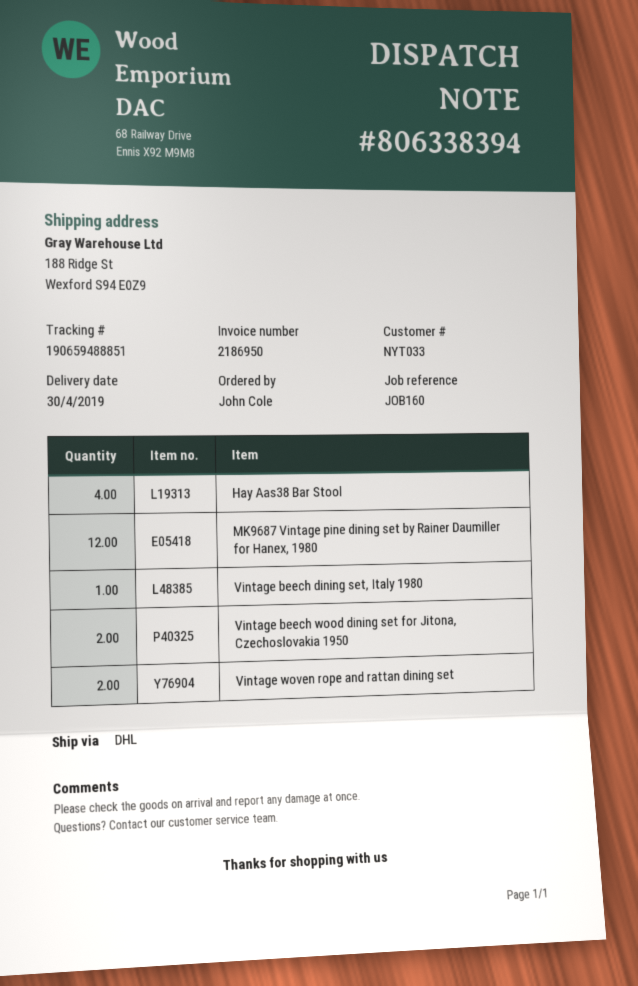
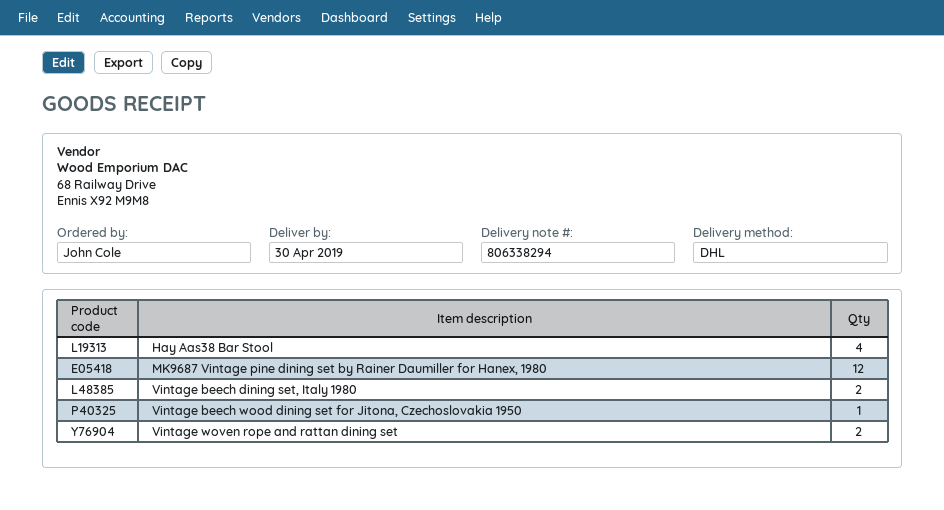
delivery note number: 806338394 -> 806338294
Vintage beech dining set, Italy 1980: 1 -> 2
Vintage beech wood dining set for Jitona, Czechoslovakia 1950: 2 -> 1

